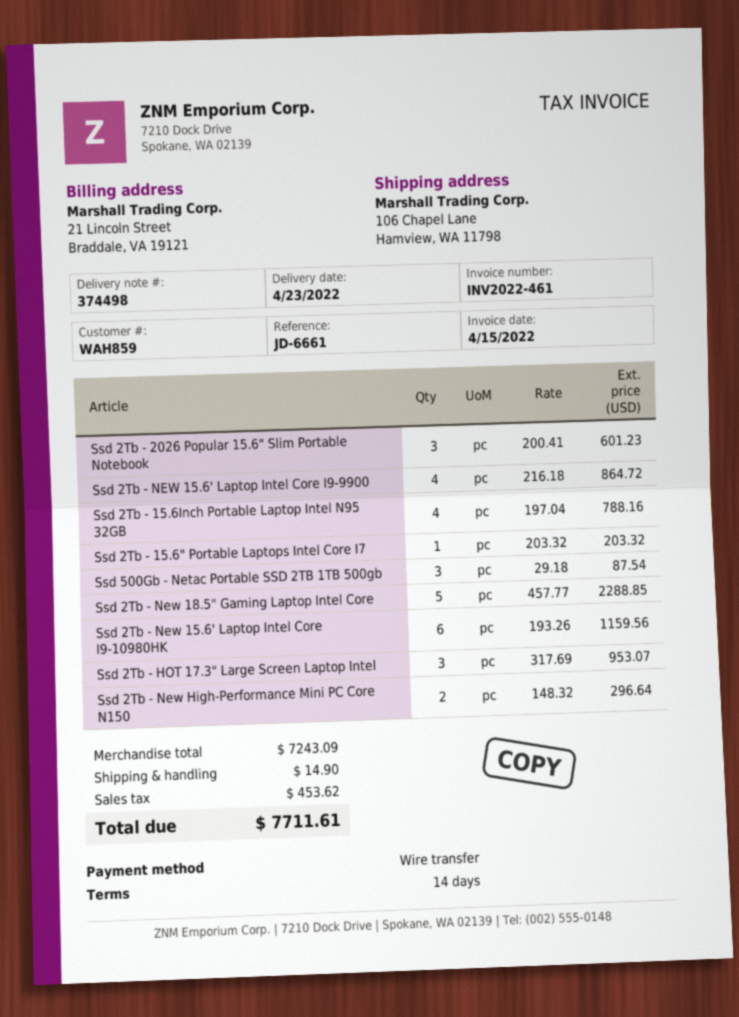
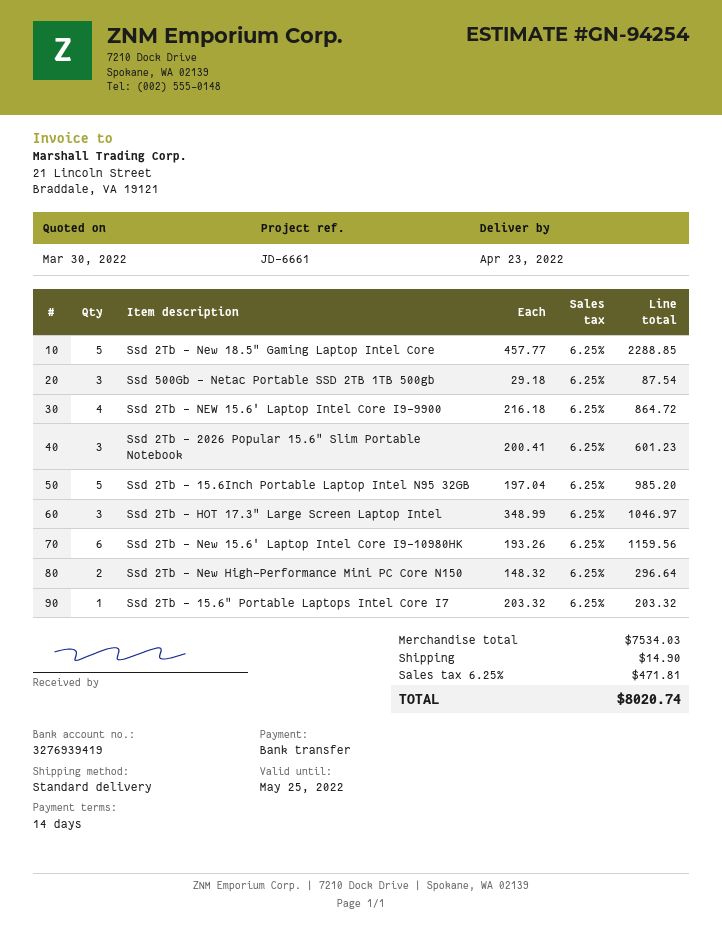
Ssd 2Tb - 15.6Inch Portable Laptop Intel N95 32GB: 4 x 197.04 = 788.16 -> 5 x 197.04 = 985.20
Ssd 2Tb - HOT 17.3" Large Screen Laptop Intel: 3 x 317.69 = 953.07 -> 3 x 348.99 = 1046.97
subtotal: 7243.09 -> 7534.03
tax: 453.62 -> 471.81
total: 7711.61 -> 8020.74

